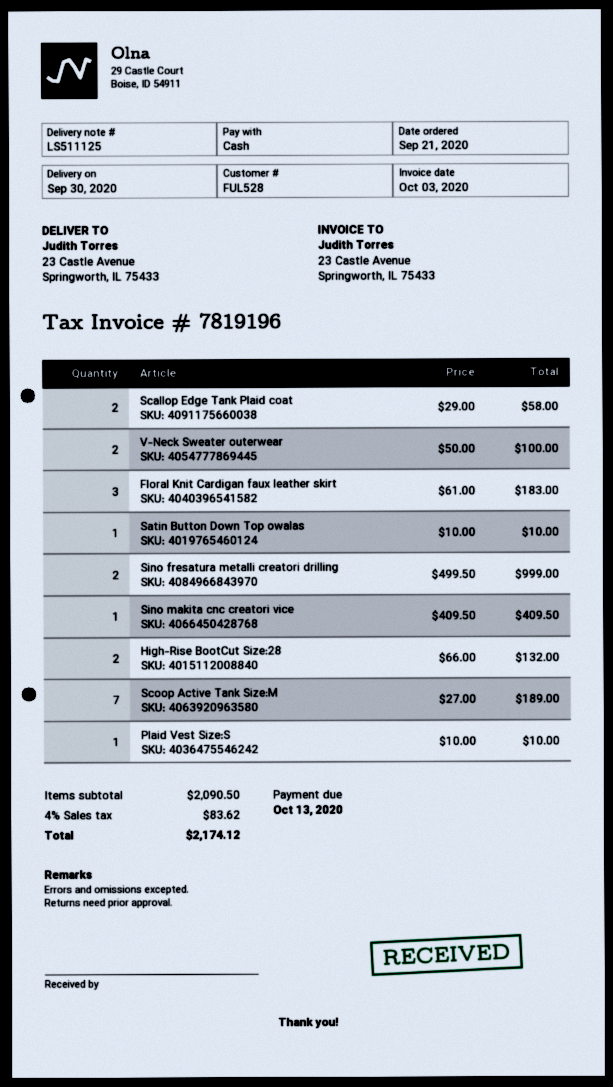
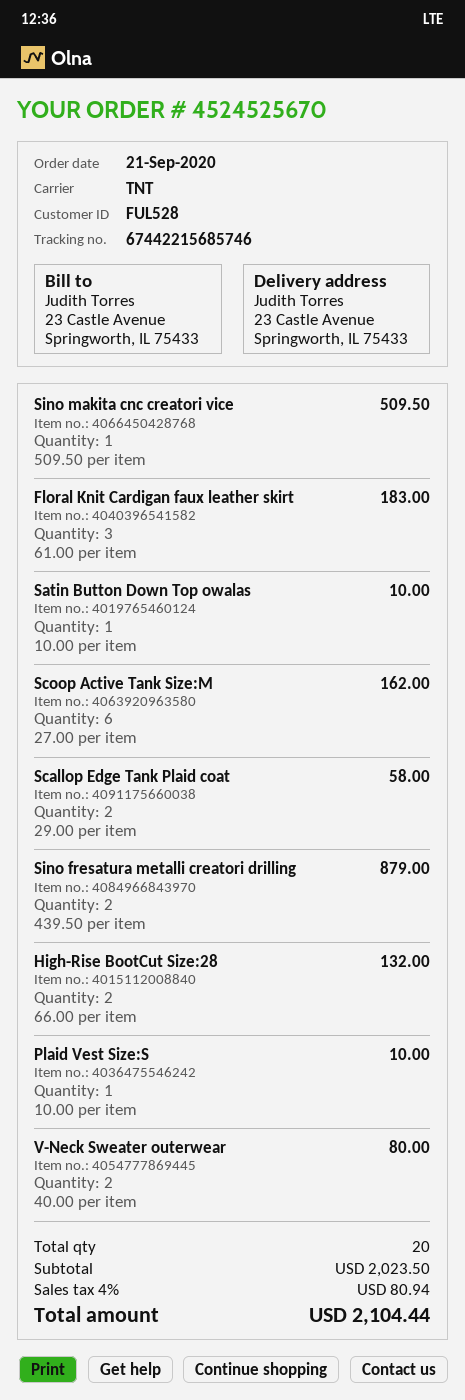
V-Neck Sweater outerwear: 2 x 50.00 = 100.00 -> 2 x 40.00 = 80.00
Sino fresatura metalli creatori drilling: 2 x 499.50 = 999.00 -> 2 x 439.50 = 879.00
Sino makita cnc creatori vice: 1 x 409.50 = 409.50 -> 1 x 509.50 = 509.50
Scoop Active Tank Size:M: 7 x 27.00 = 189.00 -> 6 x 27.00 = 162.00
subtotal: 2090.50 -> 2023.50
tax: 4% = 83.62 -> 4% = 80.94
total: 2174.12 -> 2104.44

